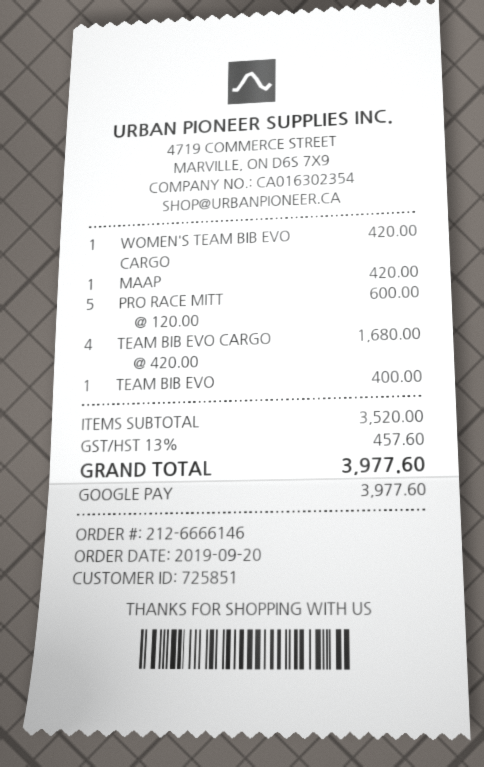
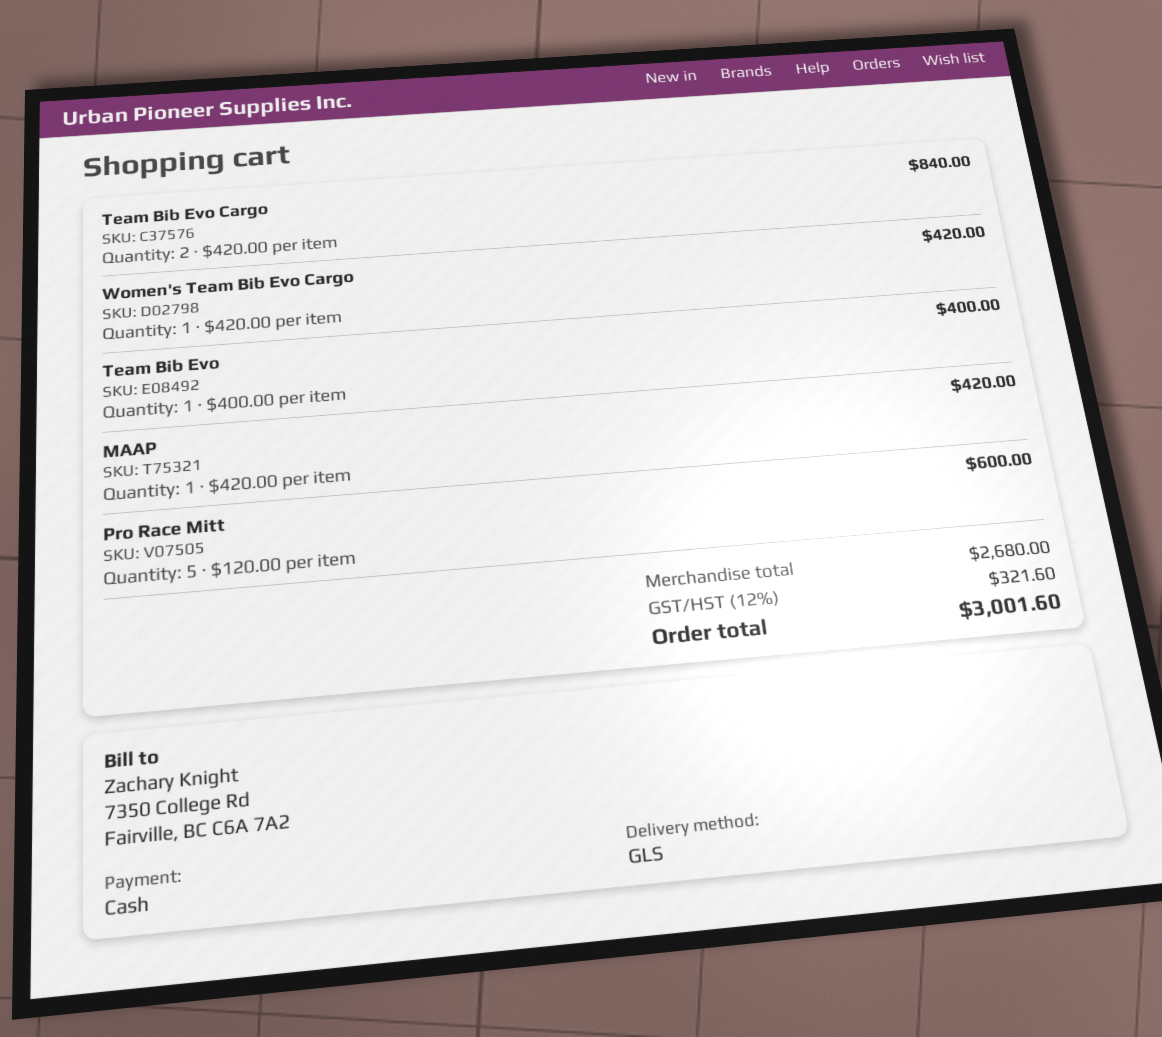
payment method: Google Pay -> cash
TEAM BIB EVO CARGO: 4 x 420.00 = 1680.00 -> 2 x 420.00 = 840.00
subtotal: 3520.00 -> 2680.00
tax: 13% = 457.60 -> 12% = 321.60
total: 3977.60 -> 3001.60

